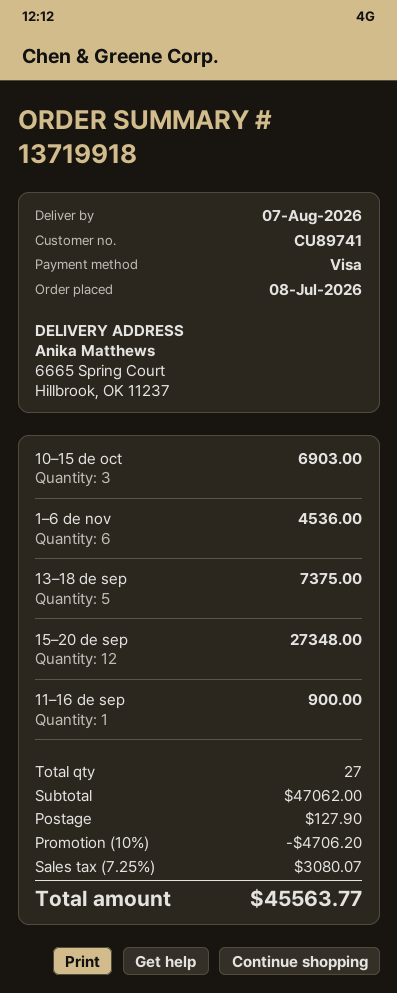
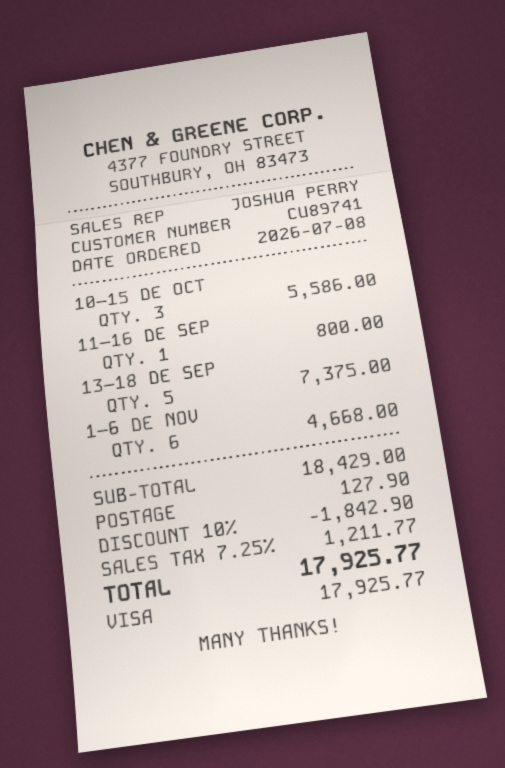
10–15 de oct: 3 for 6903.00 -> 3 for 5586.00
1–6 de nov: 6 for 4536.00 -> 6 for 4668.00
15–20 de sep: 12 for 27348.00 -> none
11–16 de sep: 1 for 900.00 -> 1 for 800.00
subtotal: 47062.00 -> 18429.00
discount: 10% = 4706.20 -> 10% = 1842.90
tax: 7.25% = 3080.07 -> 7.25% = 1211.77
total: 45563.77 -> 17925.77

